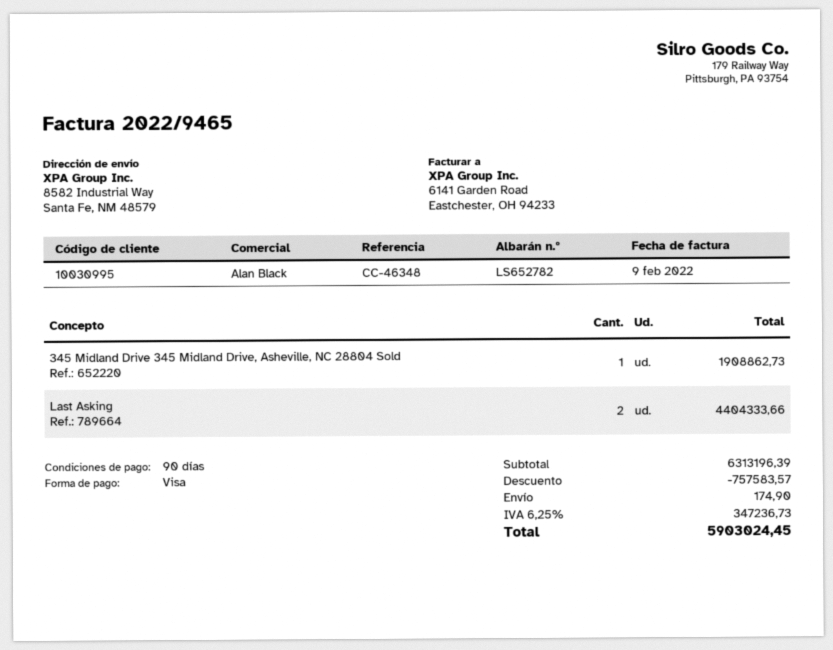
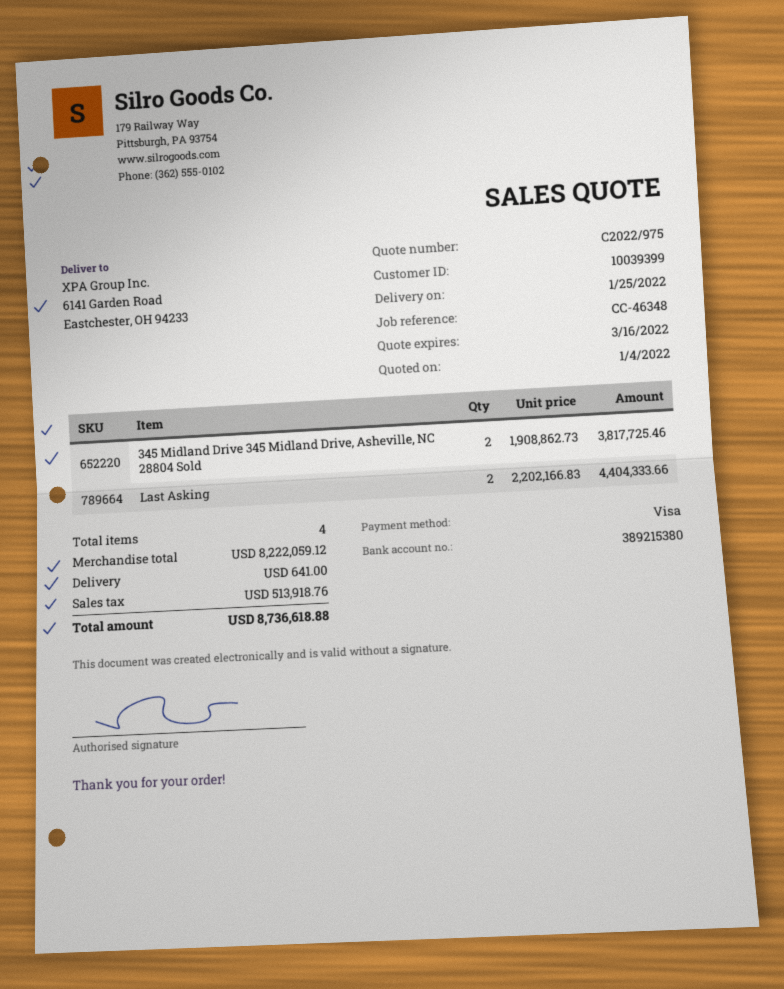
customer number: 10030995 -> 10039399
ship to: 8582 Industrial Way, Santa Fe, NM 48579 -> 6141 Garden Road, Eastchester, OH 94233
345 Midland Drive 345 Midland Drive, Asheville, NC 28804 Sold: 1 for 1908862.73 -> 2 for 3817725.46
subtotal: 6313196.39 -> 8222059.12
discount: 757583.57 -> none
shipping: 174.90 -> 641.00
tax: 347236.73 -> 513918.76
total: 5903024.45 -> 8736618.88

